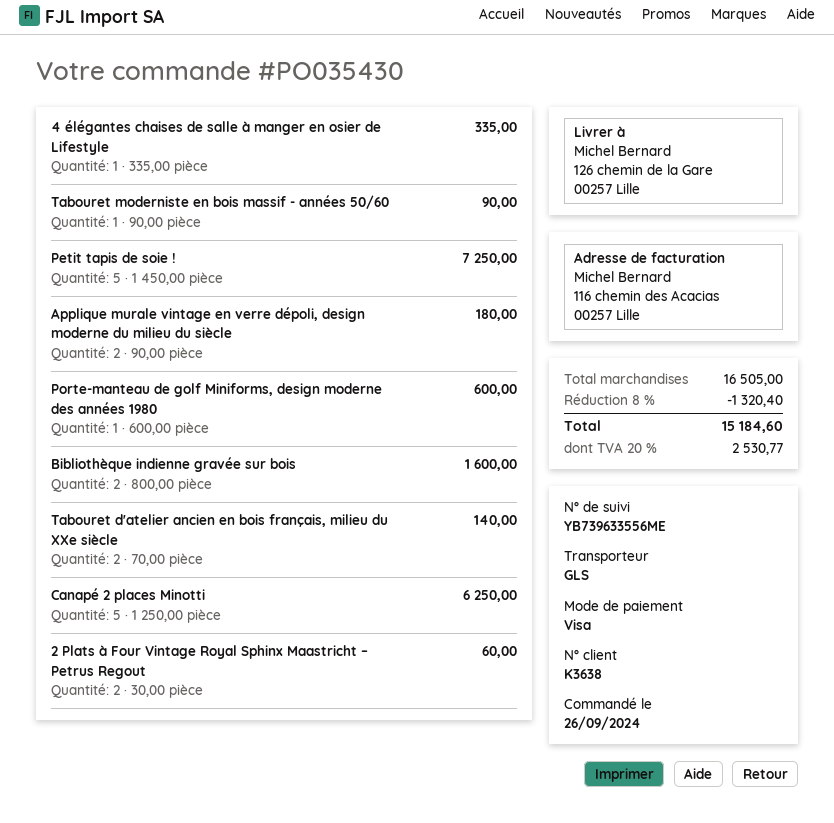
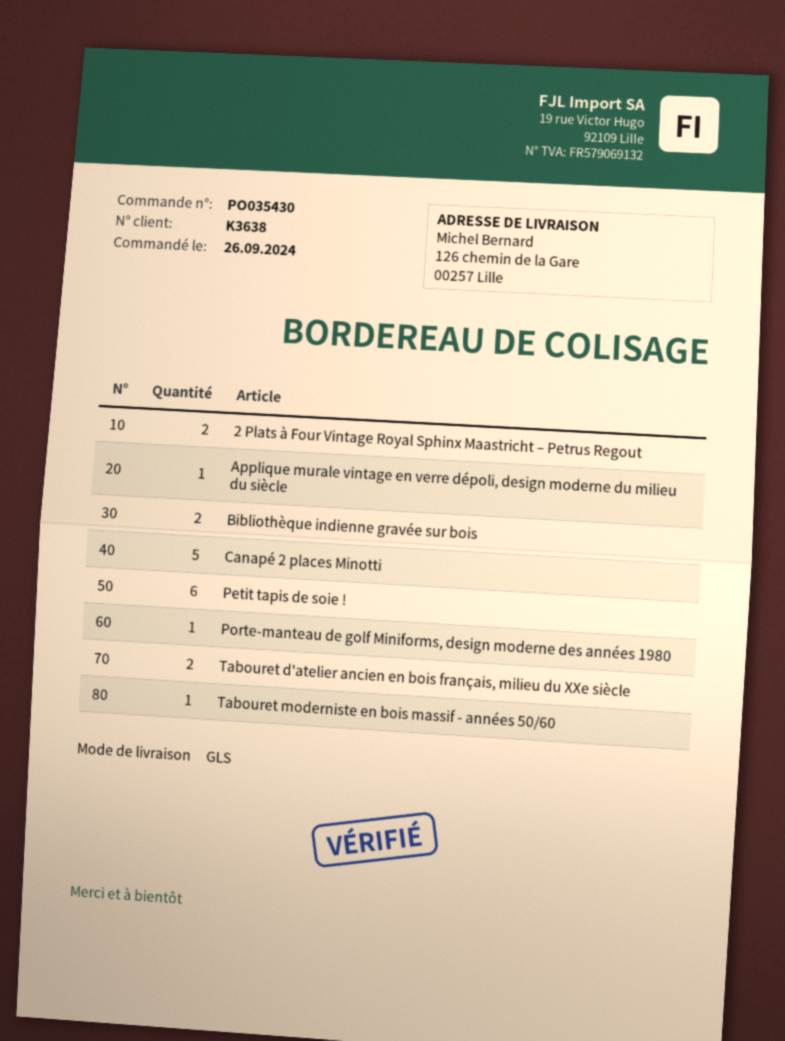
4 élégantes chaises de salle à manger en osier de Lifestyle: 1 -> none
Petit tapis de soie !: 5 -> 6
Applique murale vintage en verre dépoli, design moderne du milieu du siècle: 2 -> 1

